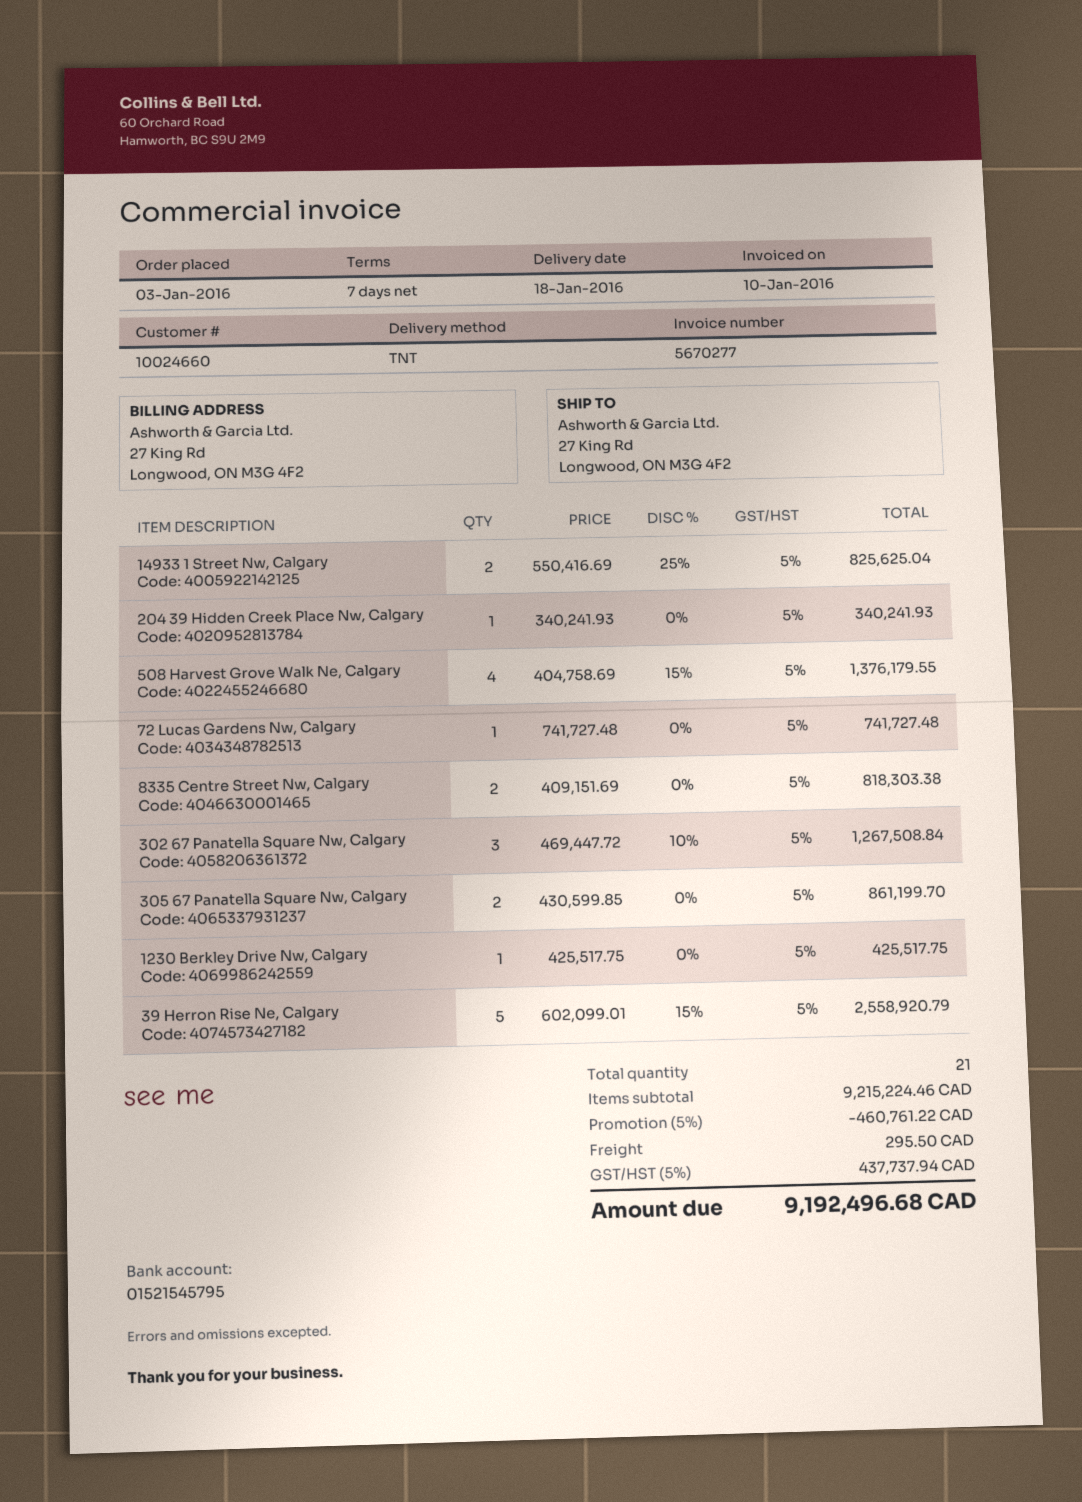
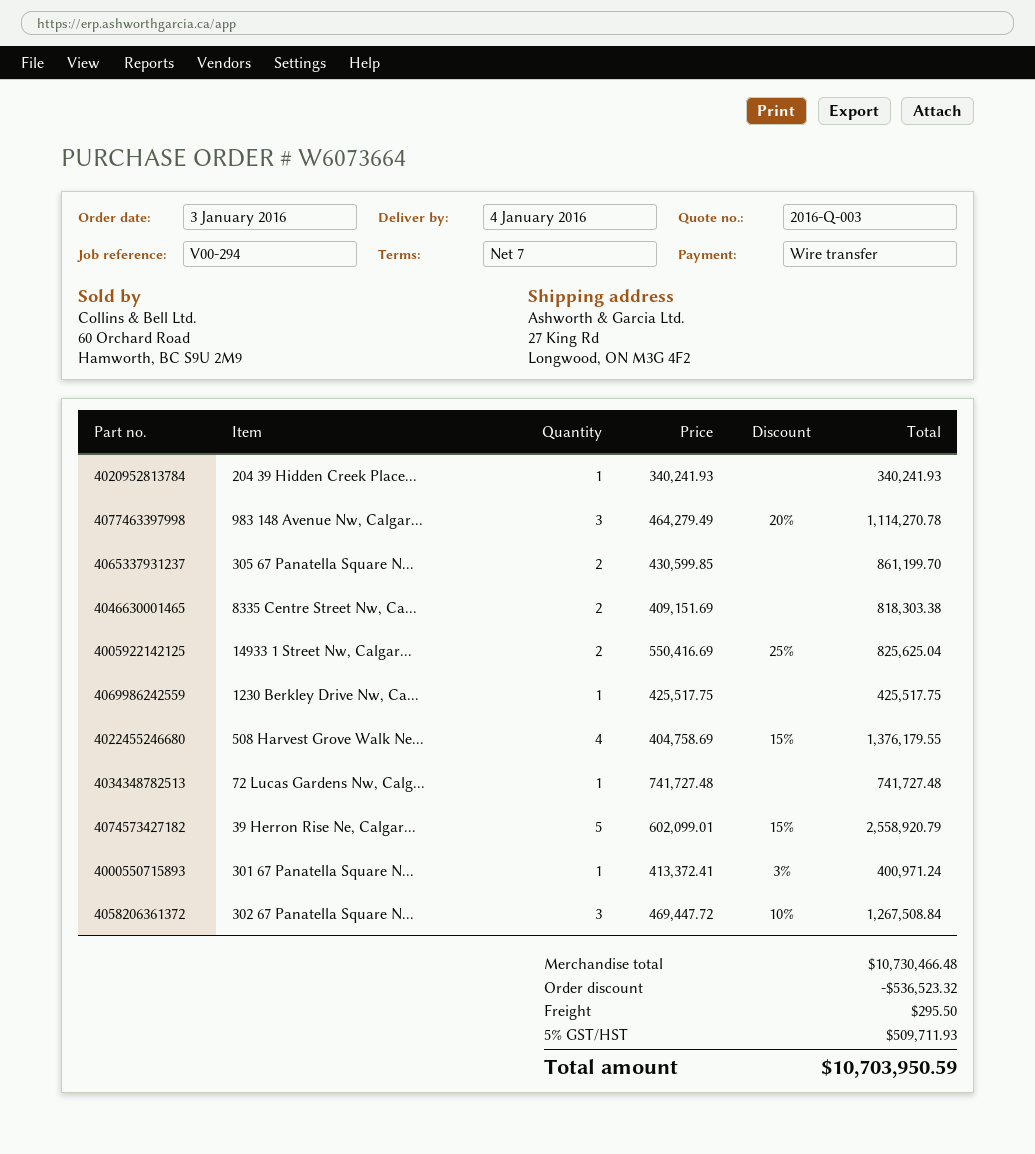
delivery date: 2016-01-18 -> 2016-01-04
983 148 Avenue Nw, Calgar...: none -> 3 x 464279.49 - 20% = 1114270.78
301 67 Panatella Square N...: none -> 1 x 413372.41 - 3% = 400971.24
subtotal: 9215224.46 -> 10730466.48
discount: 460761.22 -> 536523.32
tax: 5% = 437737.94 -> 5% = 509711.93
total: 9192496.68 -> 10703950.59

